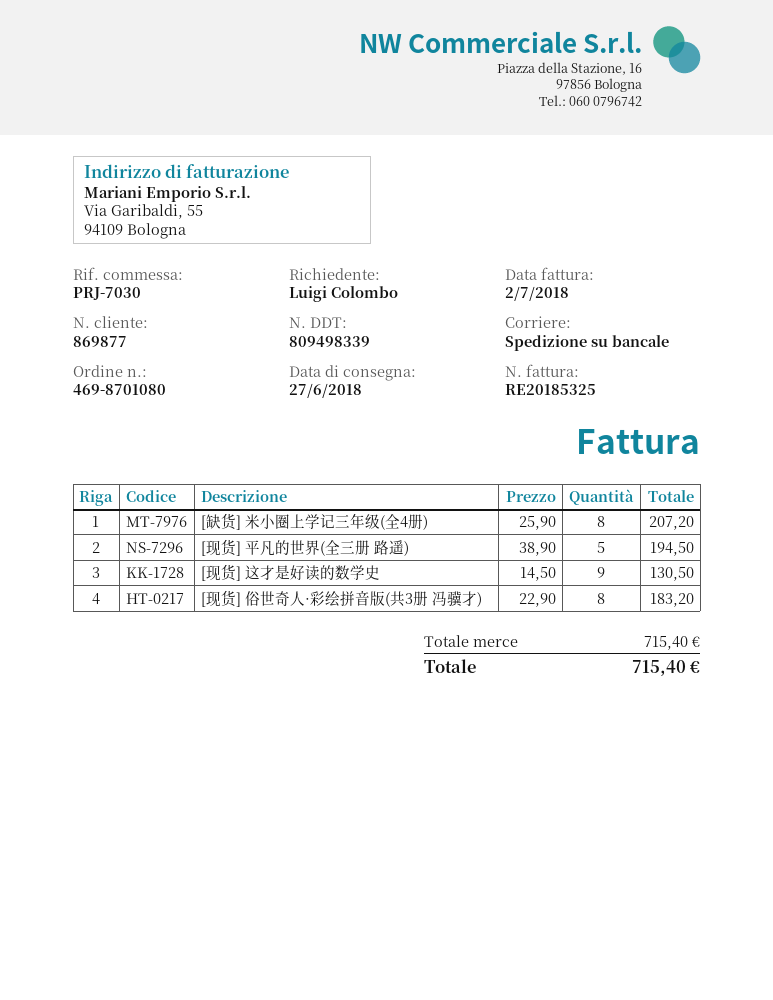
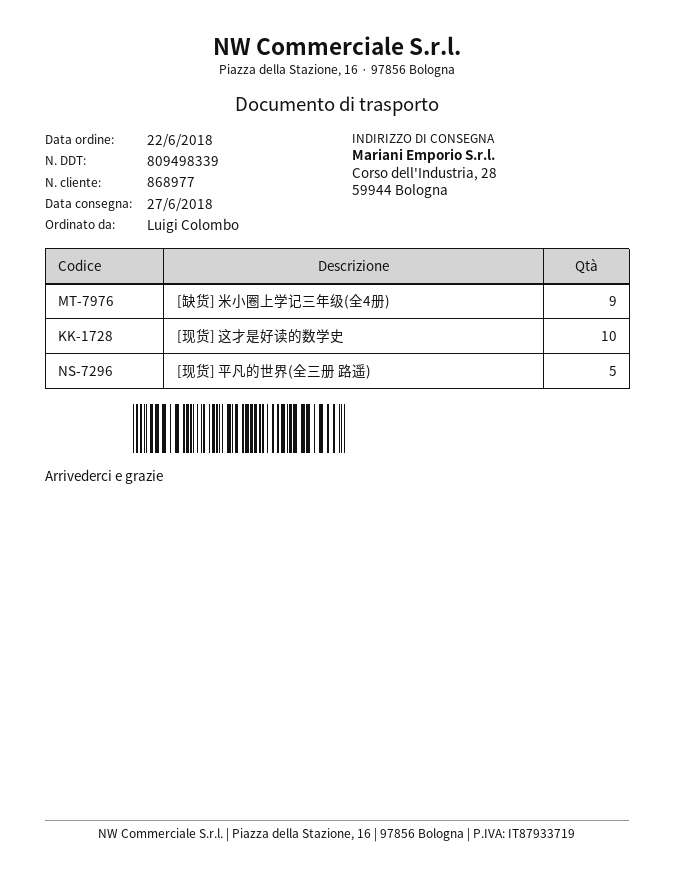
customer number: 869877 -> 868977
[缺货] 米小圈上学记三年级(全4册): 8 -> 9
[现货] 这才是好读的数学史: 9 -> 10
[现货] 俗世奇人·彩绘拼音版(共3册 冯骥才): 8 -> none

